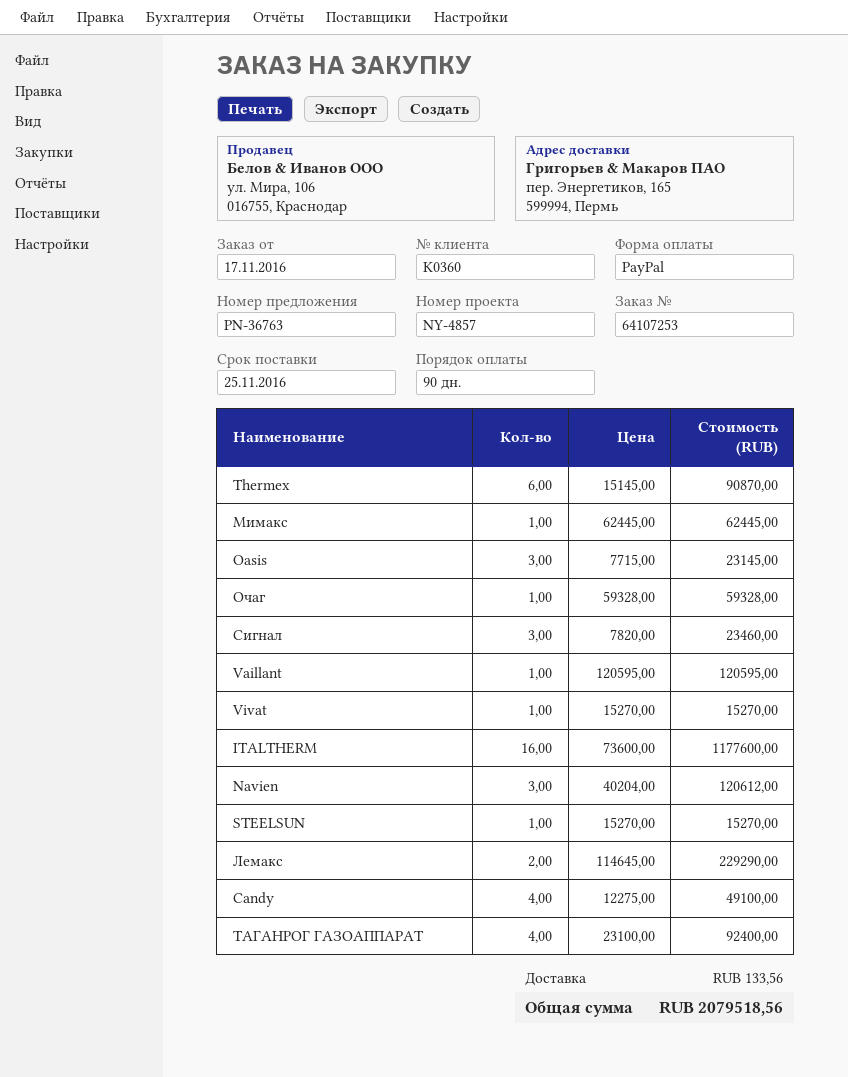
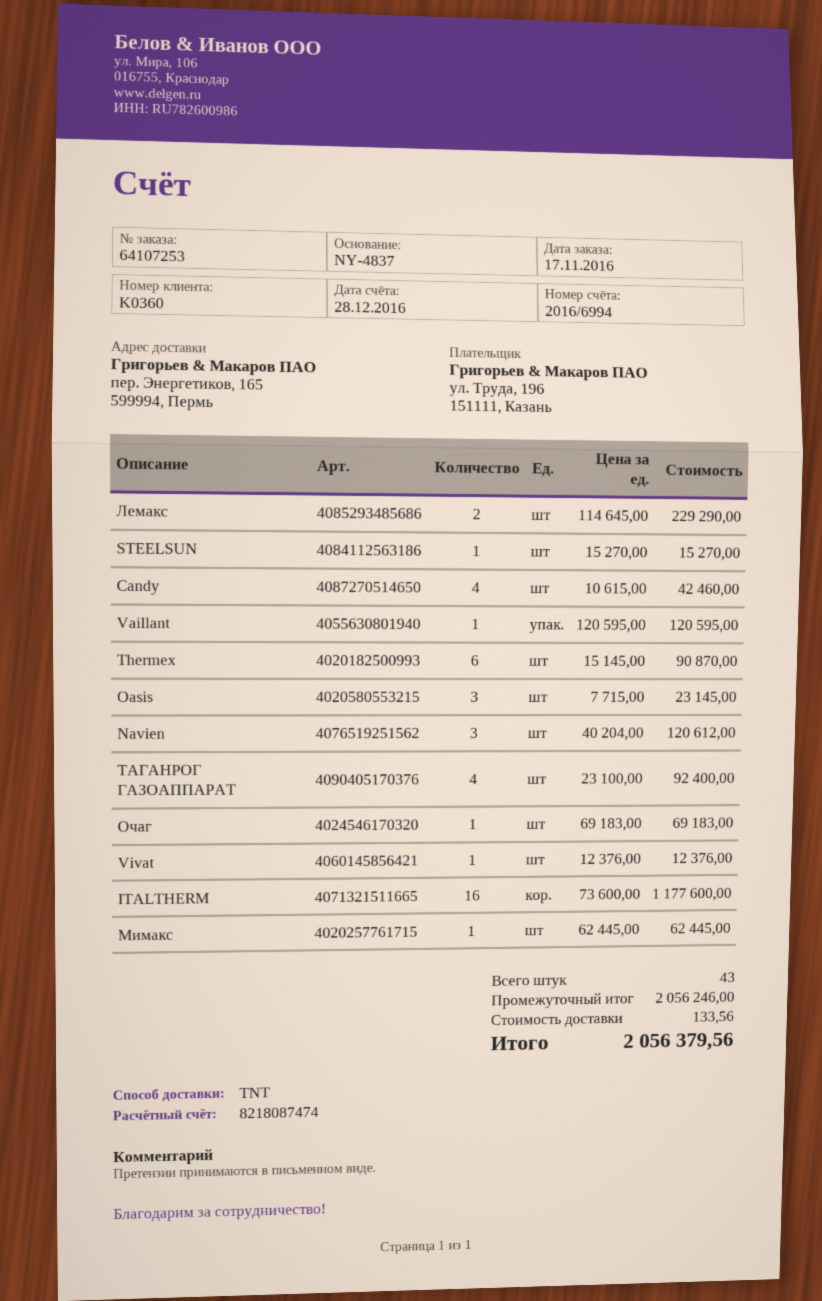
reference: NY-4857 -> NY-4837
Очаг: 1 x 59328.00 = 59328.00 -> 1 x 69183.00 = 69183.00
Сигнал: 3 x 7820.00 = 23460.00 -> none
Vivat: 1 x 15270.00 = 15270.00 -> 1 x 12376.00 = 12376.00
Candy: 4 x 12275.00 = 49100.00 -> 4 x 10615.00 = 42460.00
total: 2079518.56 -> 2056379.56

